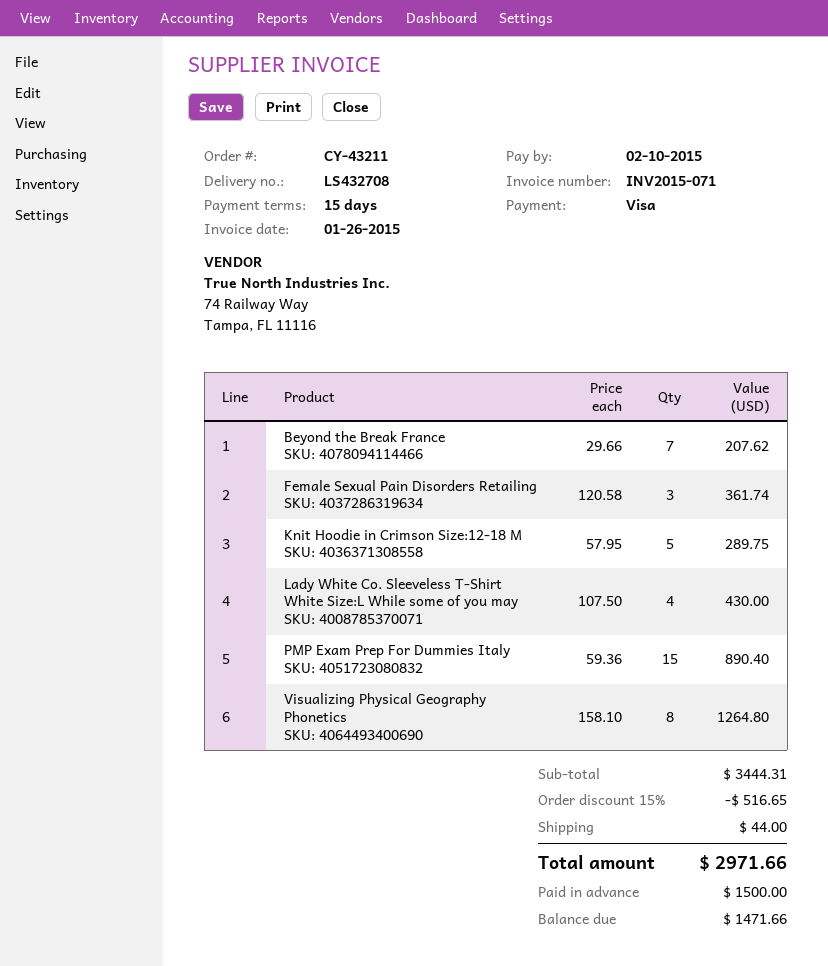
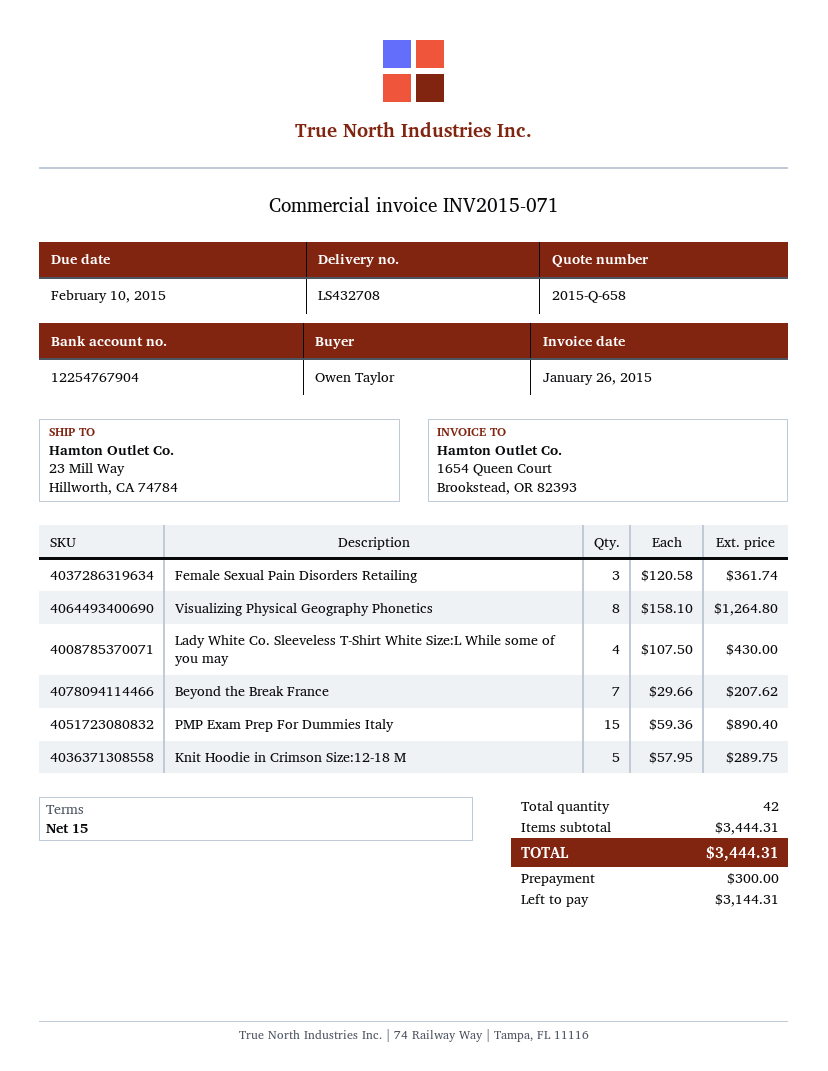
discount: 15% = 516.65 -> none
shipping: 44.00 -> none
total: 2971.66 -> 3444.31
deposit: 1500.00 -> 300.00
balance: 1471.66 -> 3144.31

